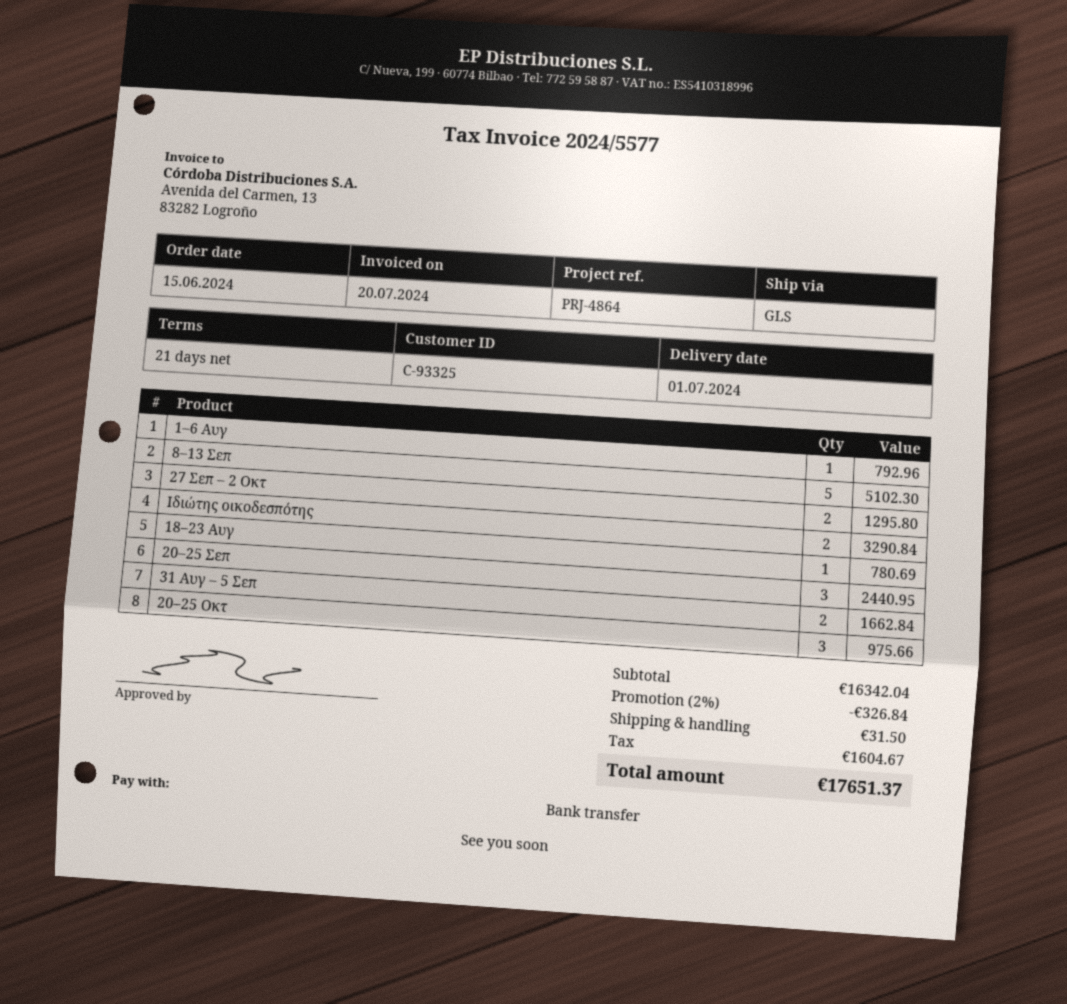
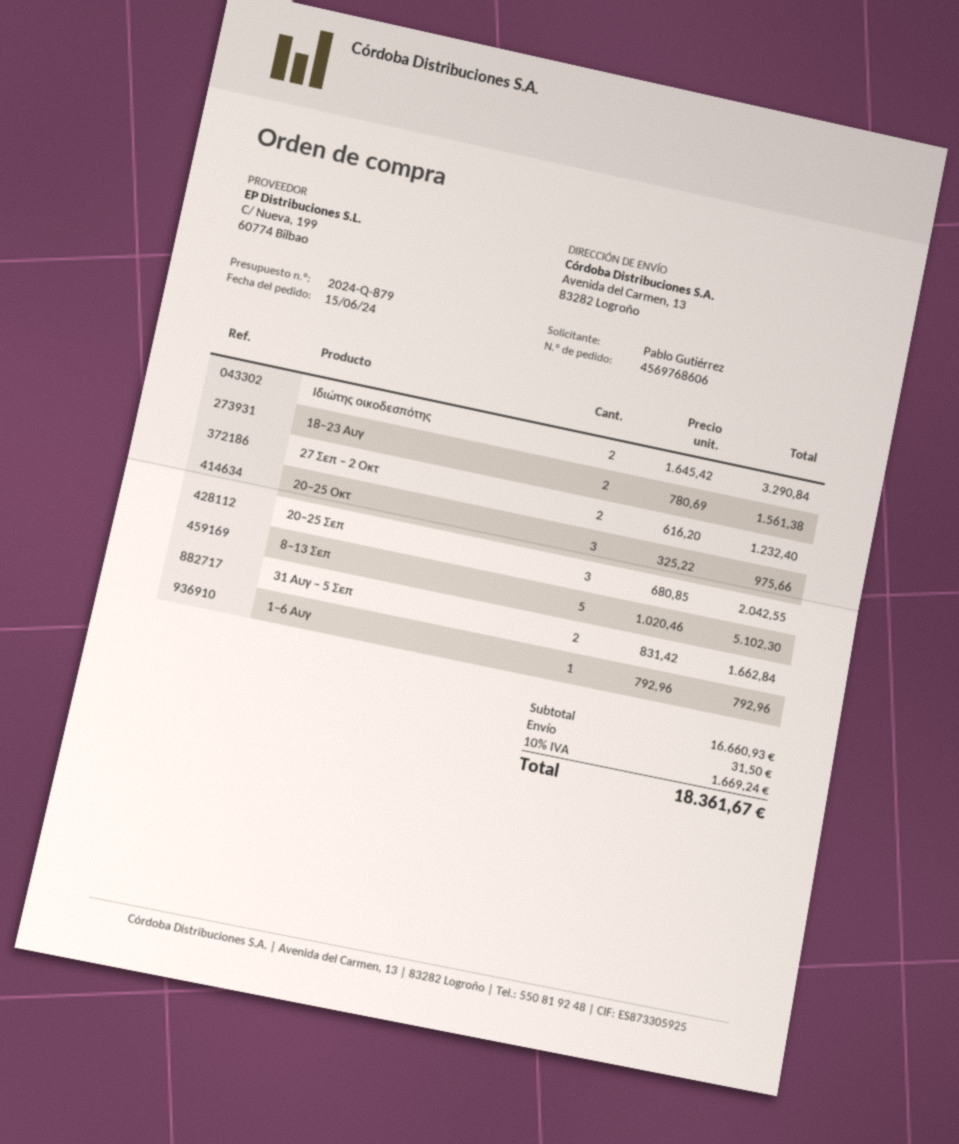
27 Σεπ – 2 Οκτ: 2 for 1295.80 -> 2 for 1232.40
18–23 Αυγ: 1 for 780.69 -> 2 for 1561.38
20–25 Σεπ: 3 for 2440.95 -> 3 for 2042.55
subtotal: 16342.04 -> 16660.93
discount: 2% = 326.84 -> none
tax: 1604.67 -> 1669.24
total: 17651.37 -> 18361.67

